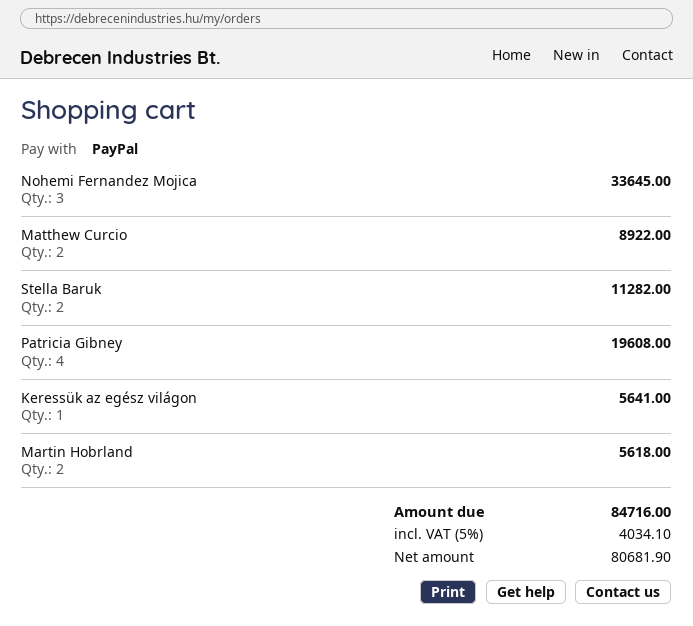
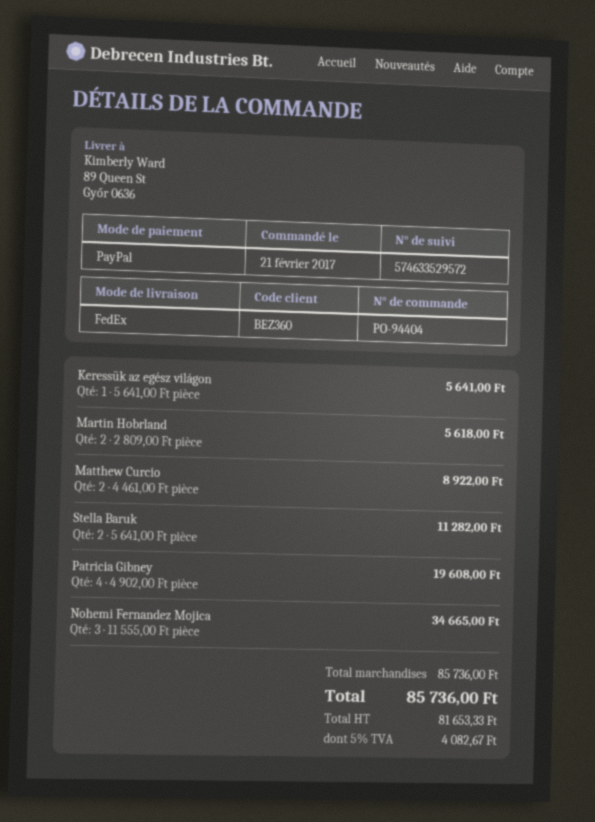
Nohemi Fernandez Mojica: 3 for 33645.00 -> 3 for 34665.00
net: 80681.90 -> 81653.33
tax: 5% = 4034.10 -> 5% = 4082.67
total: 84716.00 -> 85736.00

